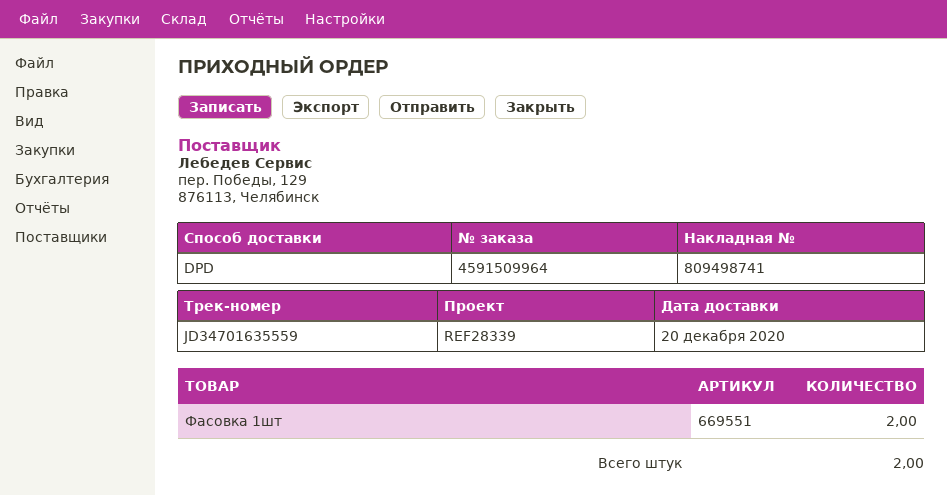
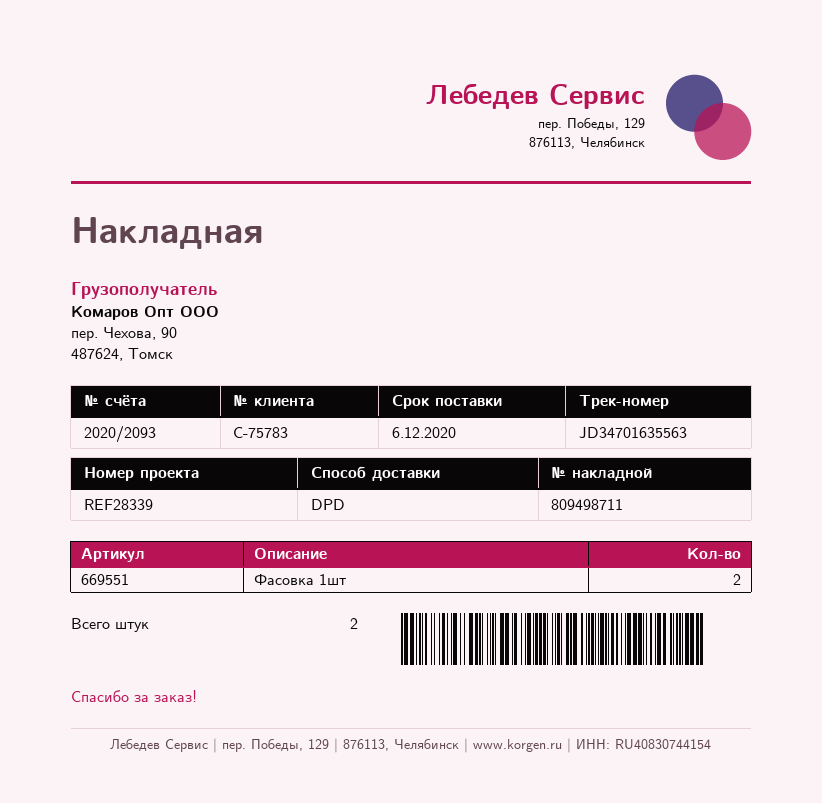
delivery note number: 809498741 -> 809498711
delivery date: 2020-12-20 -> 2020-12-06
tracking number: JD34701635559 -> JD34701635563

